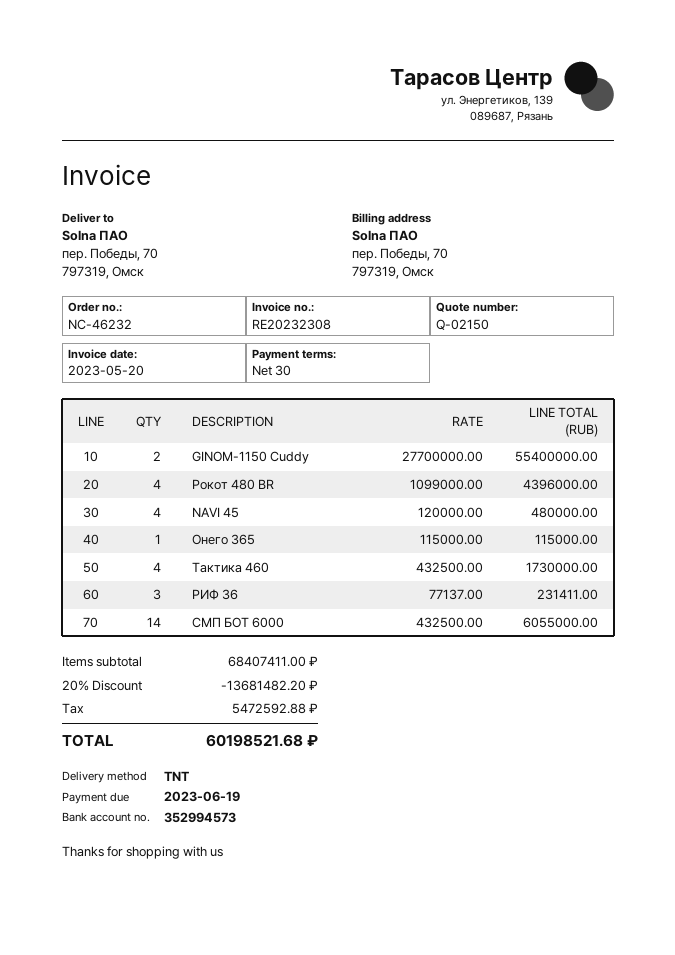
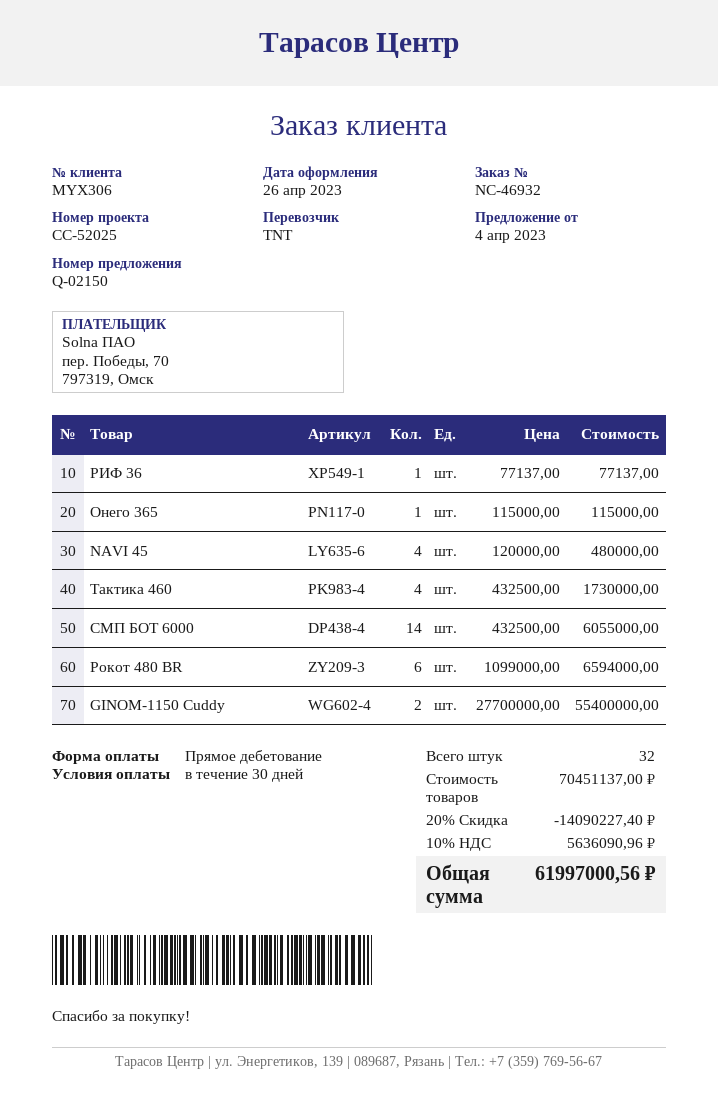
order number: NC-46232 -> NC-46932
Рокот 480 BR: 4 x 1099000.00 = 4396000.00 -> 6 x 1099000.00 = 6594000.00
РИФ 36: 3 x 77137.00 = 231411.00 -> 1 x 77137.00 = 77137.00
subtotal: 68407411.00 -> 70451137.00
discount: 20% = 13681482.20 -> 20% = 14090227.40
tax: 5472592.88 -> 5636090.96
total: 60198521.68 -> 61997000.56

